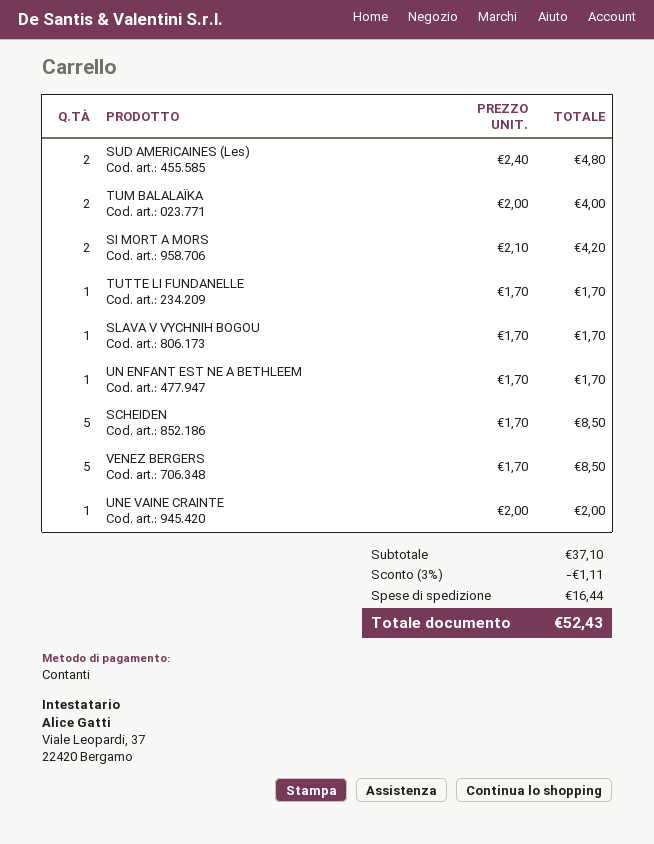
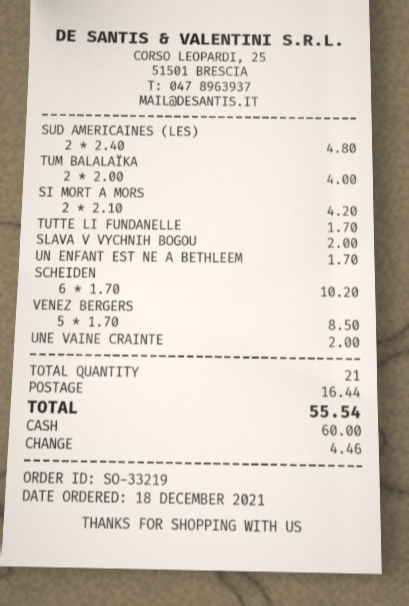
SLAVA V VYCHNIH BOGOU: 1 x 1.70 = 1.70 -> 1 x 2.00 = 2.00
SCHEIDEN: 5 x 1.70 = 8.50 -> 6 x 1.70 = 10.20
discount: 3% = 1.11 -> none
total: 52.43 -> 55.54

